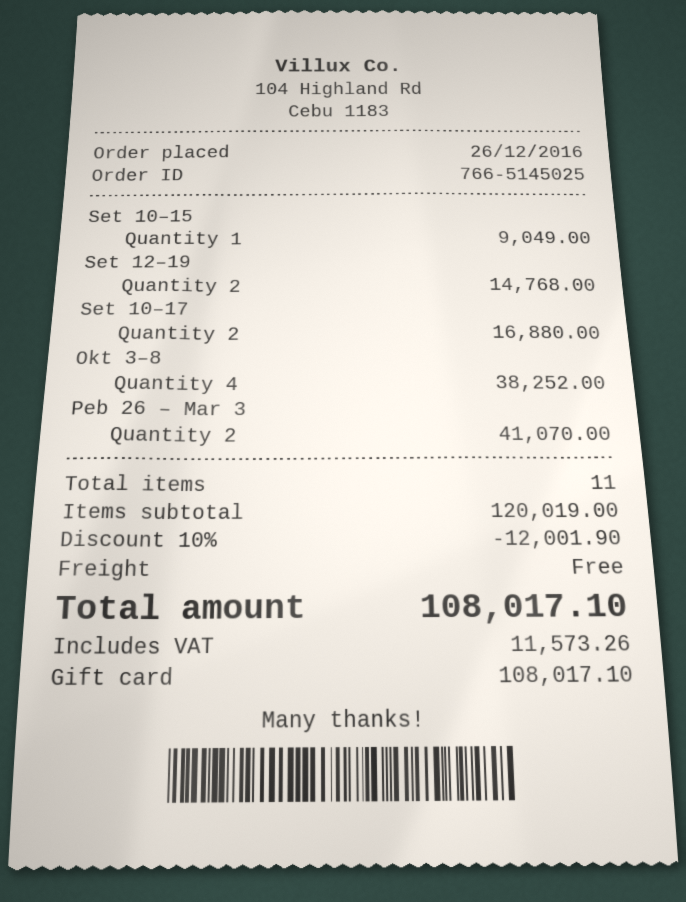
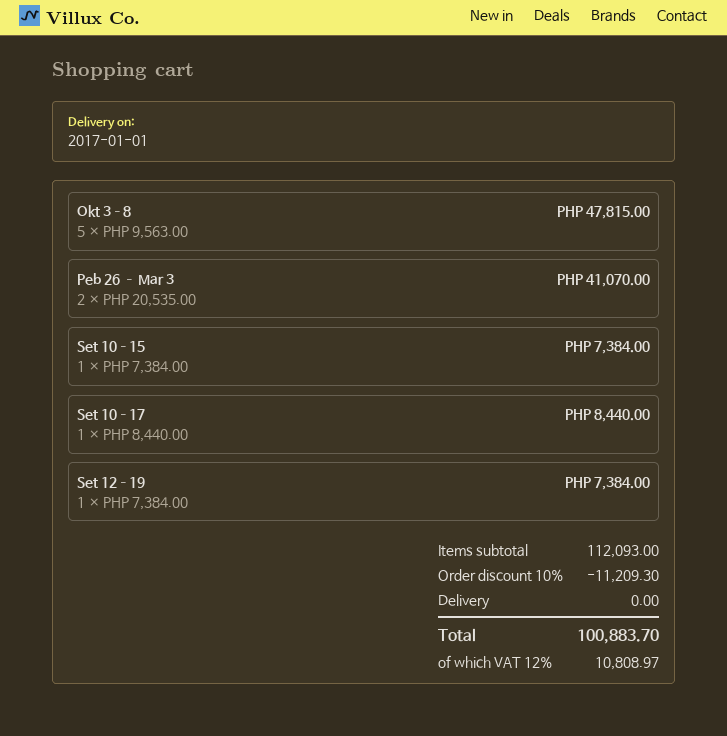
Set 10–15: 1 for 9049.00 -> 1 for 7384.00
Set 12–19: 2 for 14768.00 -> 1 for 7384.00
Set 10–17: 2 for 16880.00 -> 1 for 8440.00
Okt 3–8: 4 for 38252.00 -> 5 for 47815.00
subtotal: 120019.00 -> 112093.00
discount: 10% = 12001.90 -> 10% = 11209.30
tax: 11573.26 -> 10808.97
total: 108017.10 -> 100883.70

